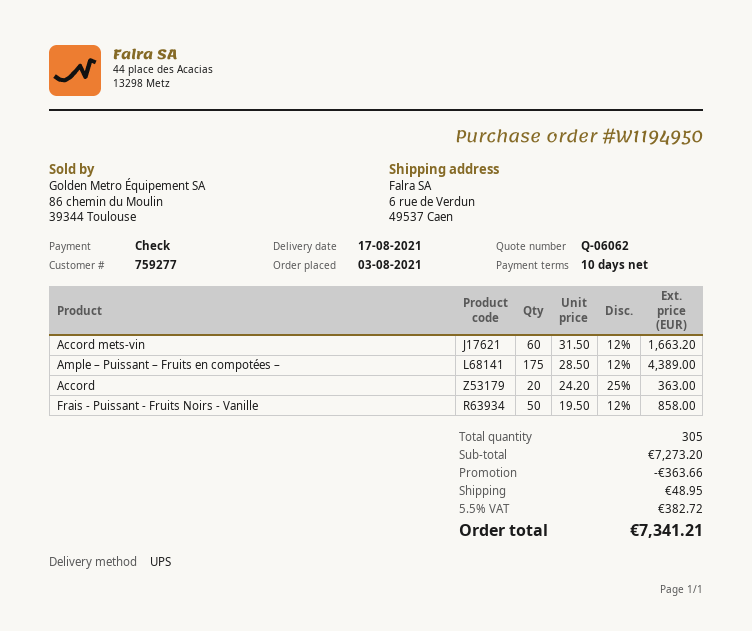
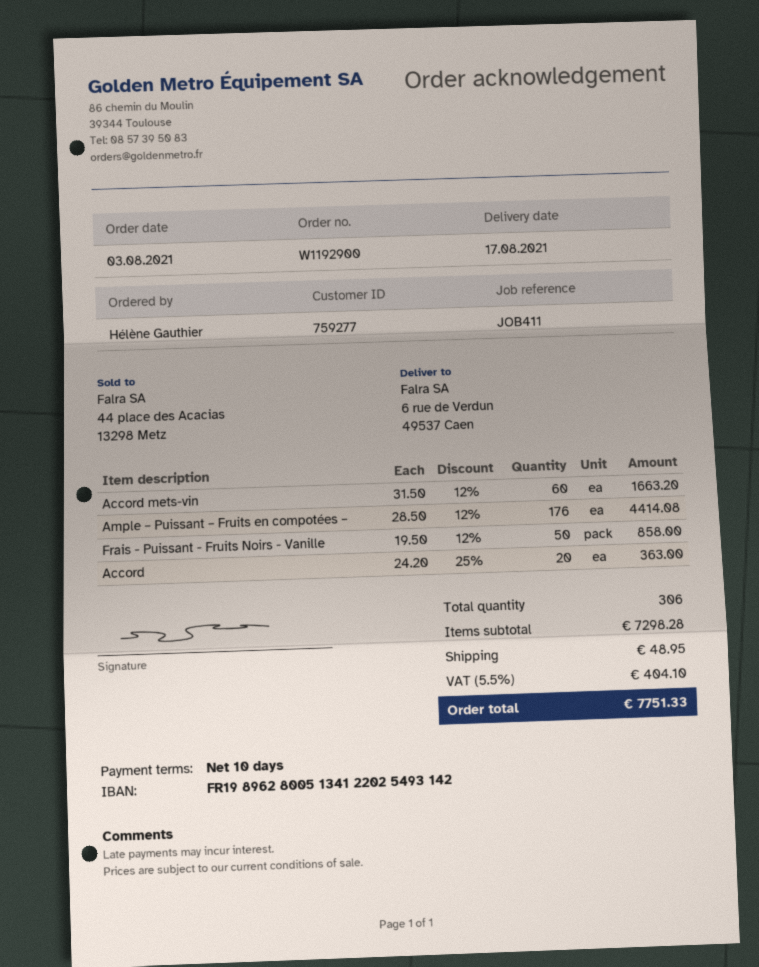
order number: W1194950 -> W1192900
Ample – Puissant – Fruits en compotées –: 175 x 28.50 - 12% = 4389.00 -> 176 x 28.50 - 12% = 4414.08
total quantity: 305 -> 306
subtotal: 7273.20 -> 7298.28
discount: 363.66 -> none
tax: 5.5% = 382.72 -> 5.5% = 404.10
total: 7341.21 -> 7751.33

